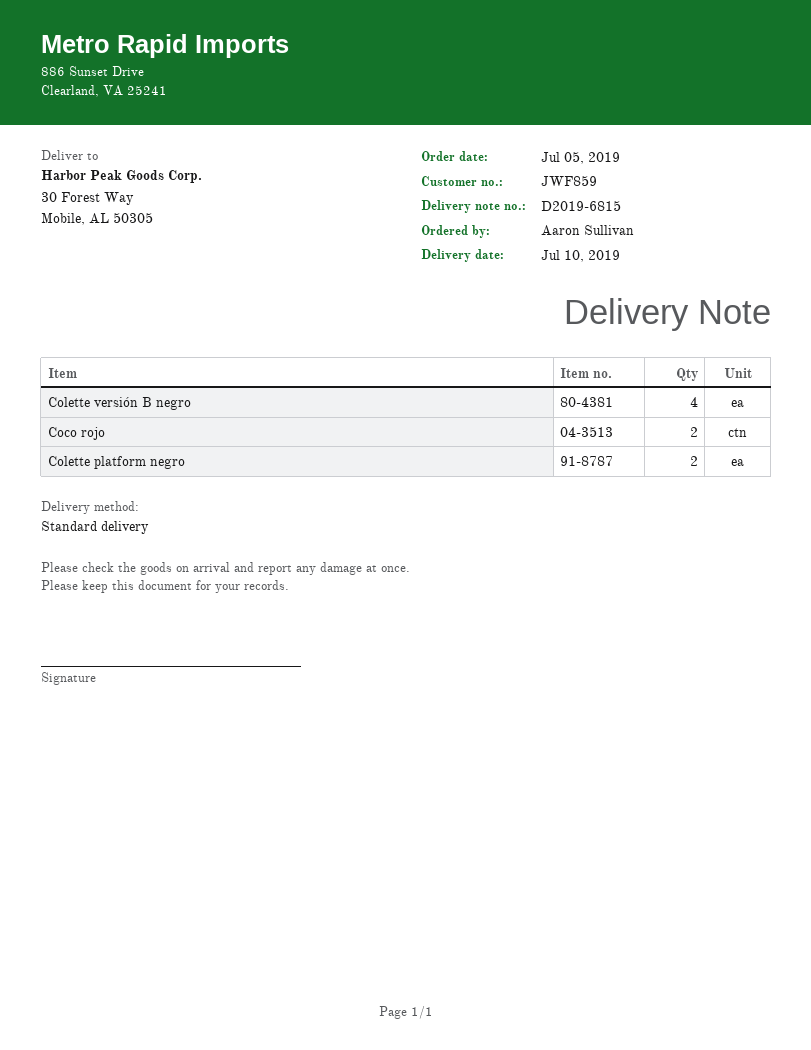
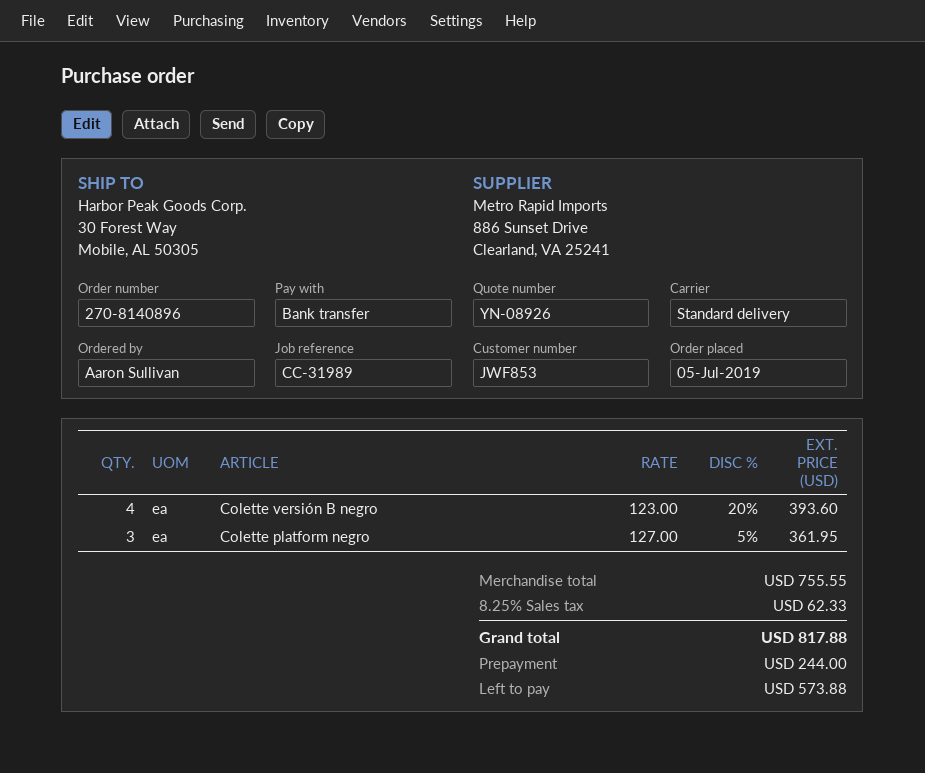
customer number: JWF859 -> JWF853
Coco rojo: 2 -> none
Colette platform negro: 2 -> 3

